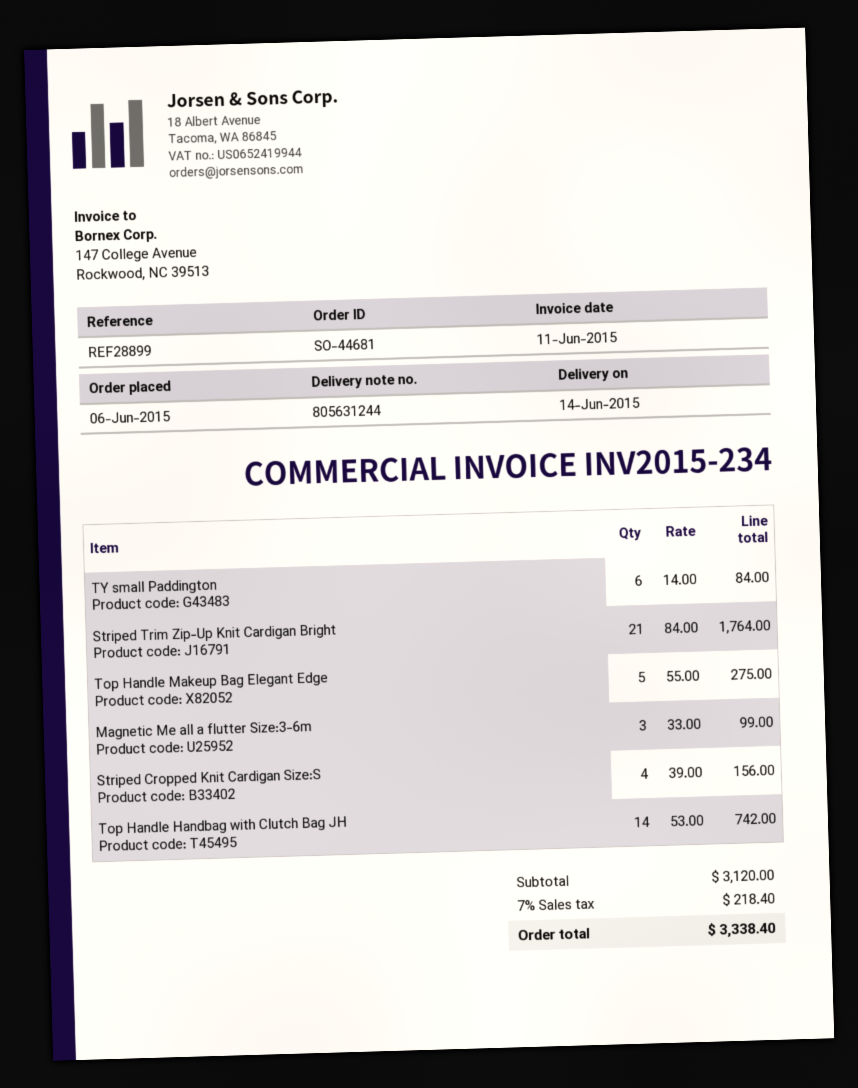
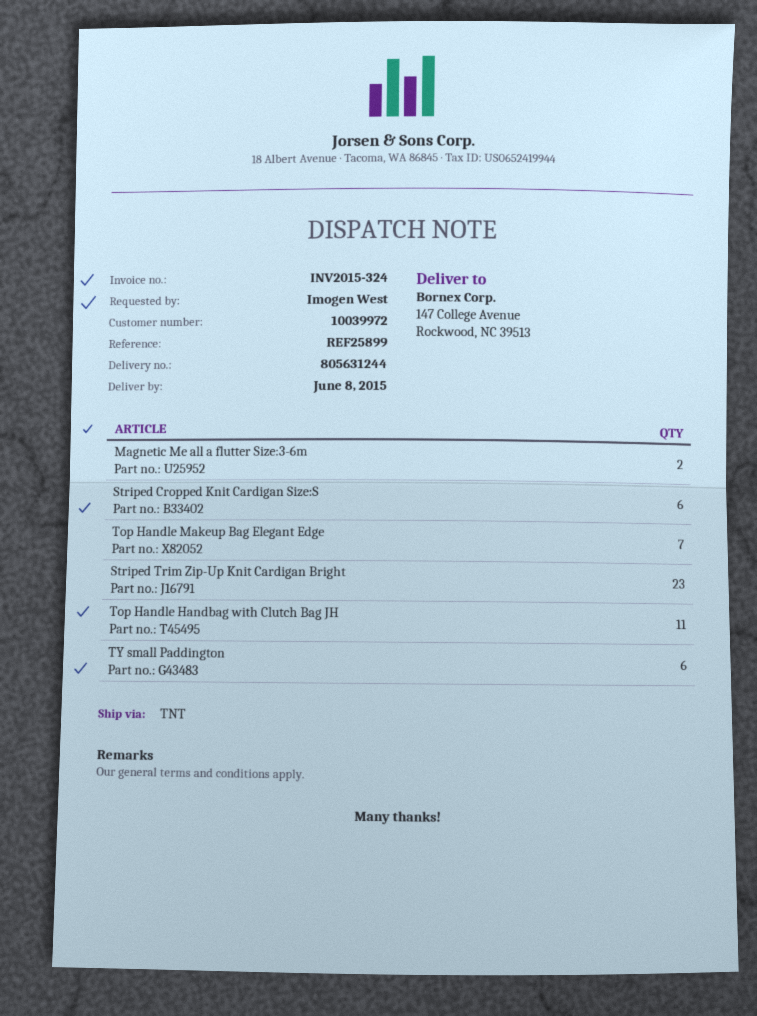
delivery date: 2015-06-14 -> 2015-06-08
invoice number: INV2015-234 -> INV2015-324
reference: REF28899 -> REF25899
Striped Trim Zip-Up Knit Cardigan Bright: 21 -> 23
Top Handle Makeup Bag Elegant Edge: 5 -> 7
Magnetic Me all a flutter Size:3-6m: 3 -> 2
Striped Cropped Knit Cardigan Size:S: 4 -> 6
Top Handle Handbag with Clutch Bag JH: 14 -> 11

